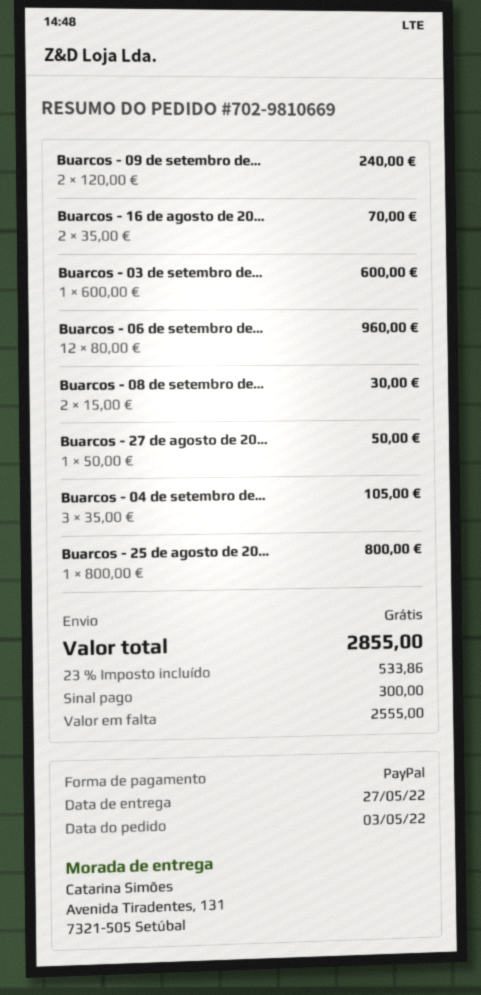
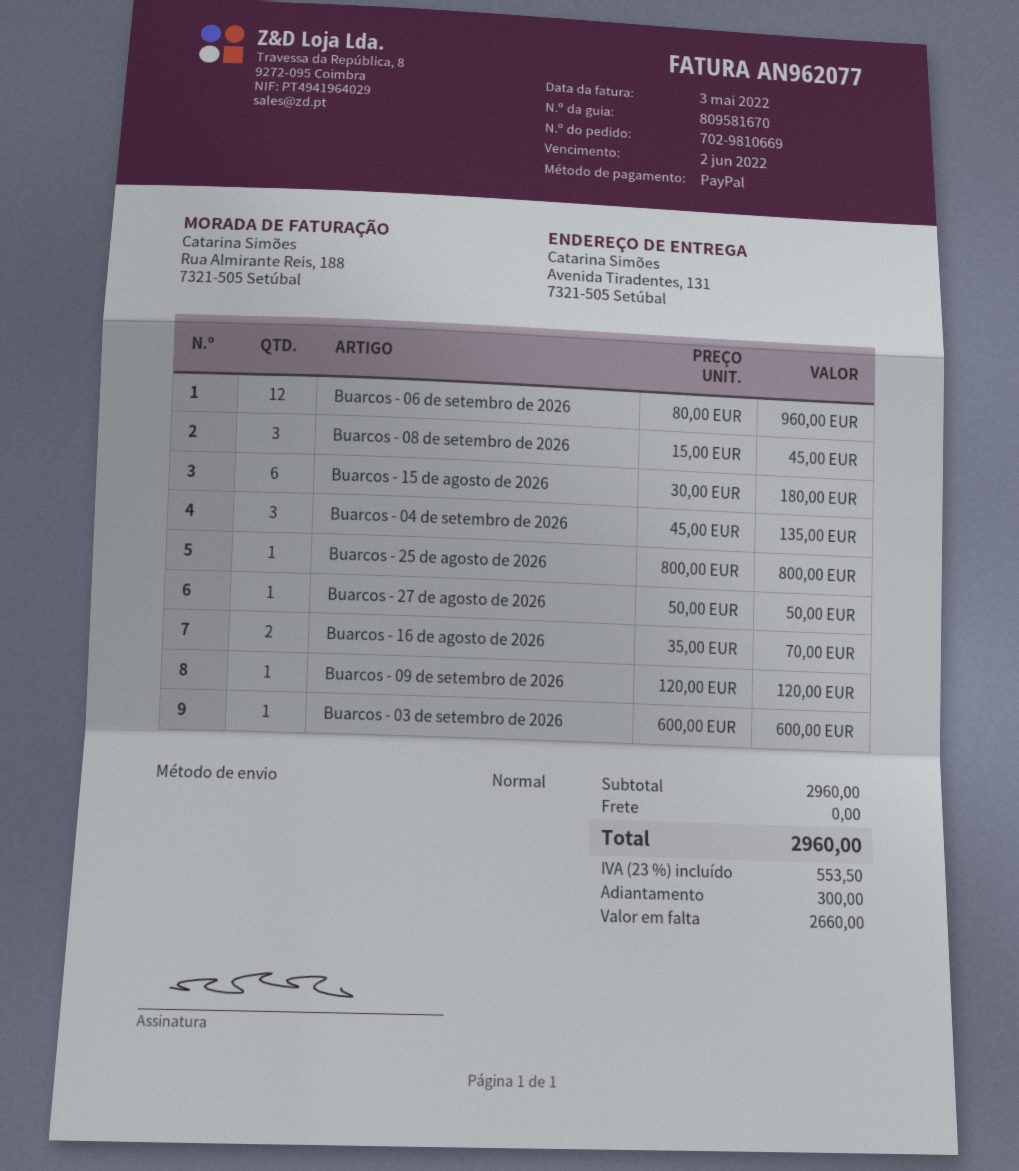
Buarcos - 09 de setembro de...: 2 x 120.00 = 240.00 -> 1 x 120.00 = 120.00
Buarcos - 08 de setembro de...: 2 x 15.00 = 30.00 -> 3 x 15.00 = 45.00
Buarcos - 04 de setembro de...: 3 x 35.00 = 105.00 -> 3 x 45.00 = 135.00
Buarcos - 15 de agosto de 2026: none -> 6 x 30.00 = 180.00
tax: 23% = 533.86 -> 23% = 553.50
total: 2855.00 -> 2960.00
balance: 2555.00 -> 2660.00

